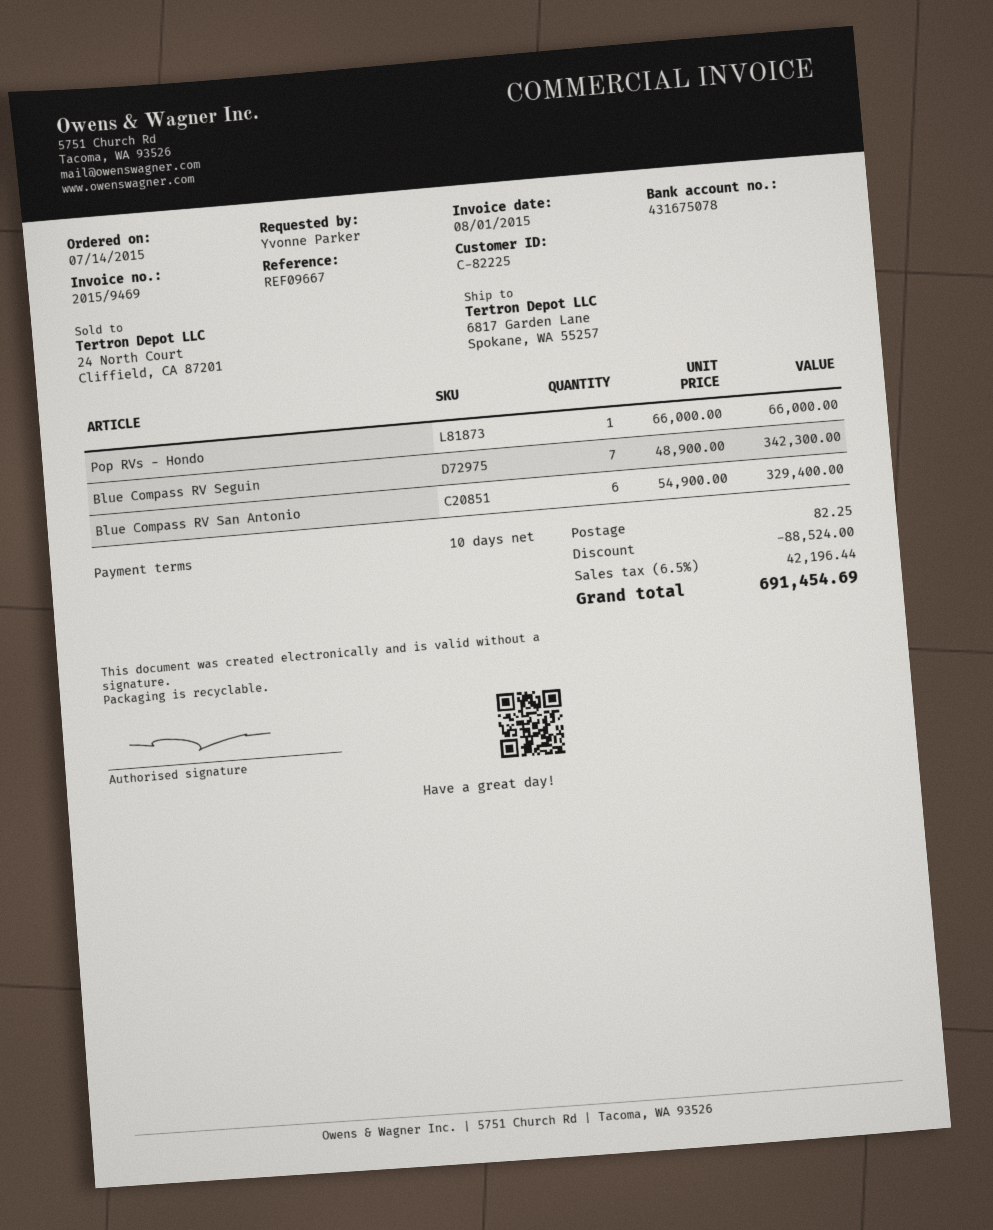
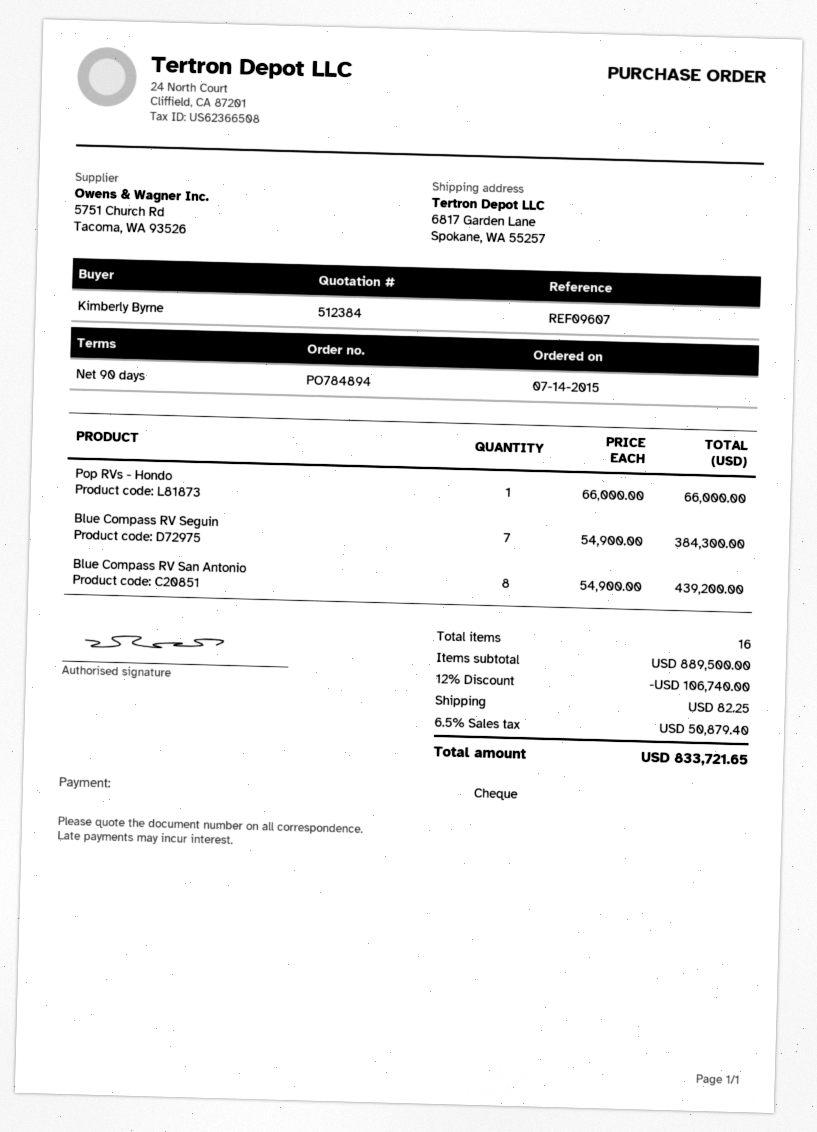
payment terms: 10 days -> 90 days
reference: REF09667 -> REF09607
ordered by: Yvonne Parker -> Kimberly Byrne
Blue Compass RV Seguin: 7 x 48900.00 = 342300.00 -> 7 x 54900.00 = 384300.00
Blue Compass RV San Antonio: 6 x 54900.00 = 329400.00 -> 8 x 54900.00 = 439200.00
discount: 88524.00 -> 106740.00
tax: 6.5% = 42196.44 -> 6.5% = 50879.40
total: 691454.69 -> 833721.65

